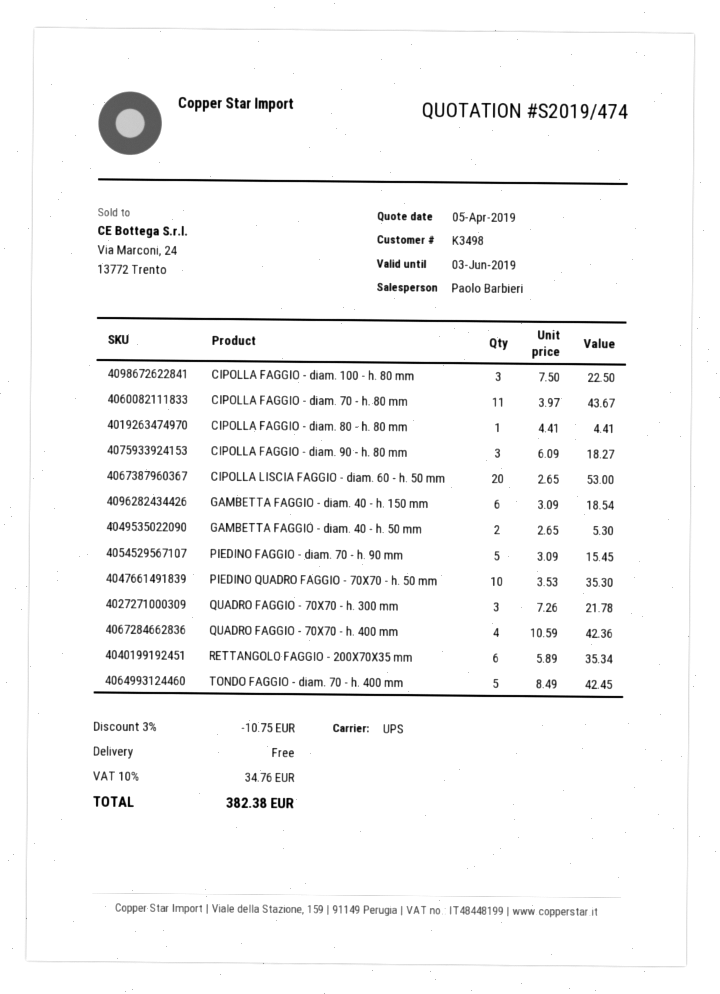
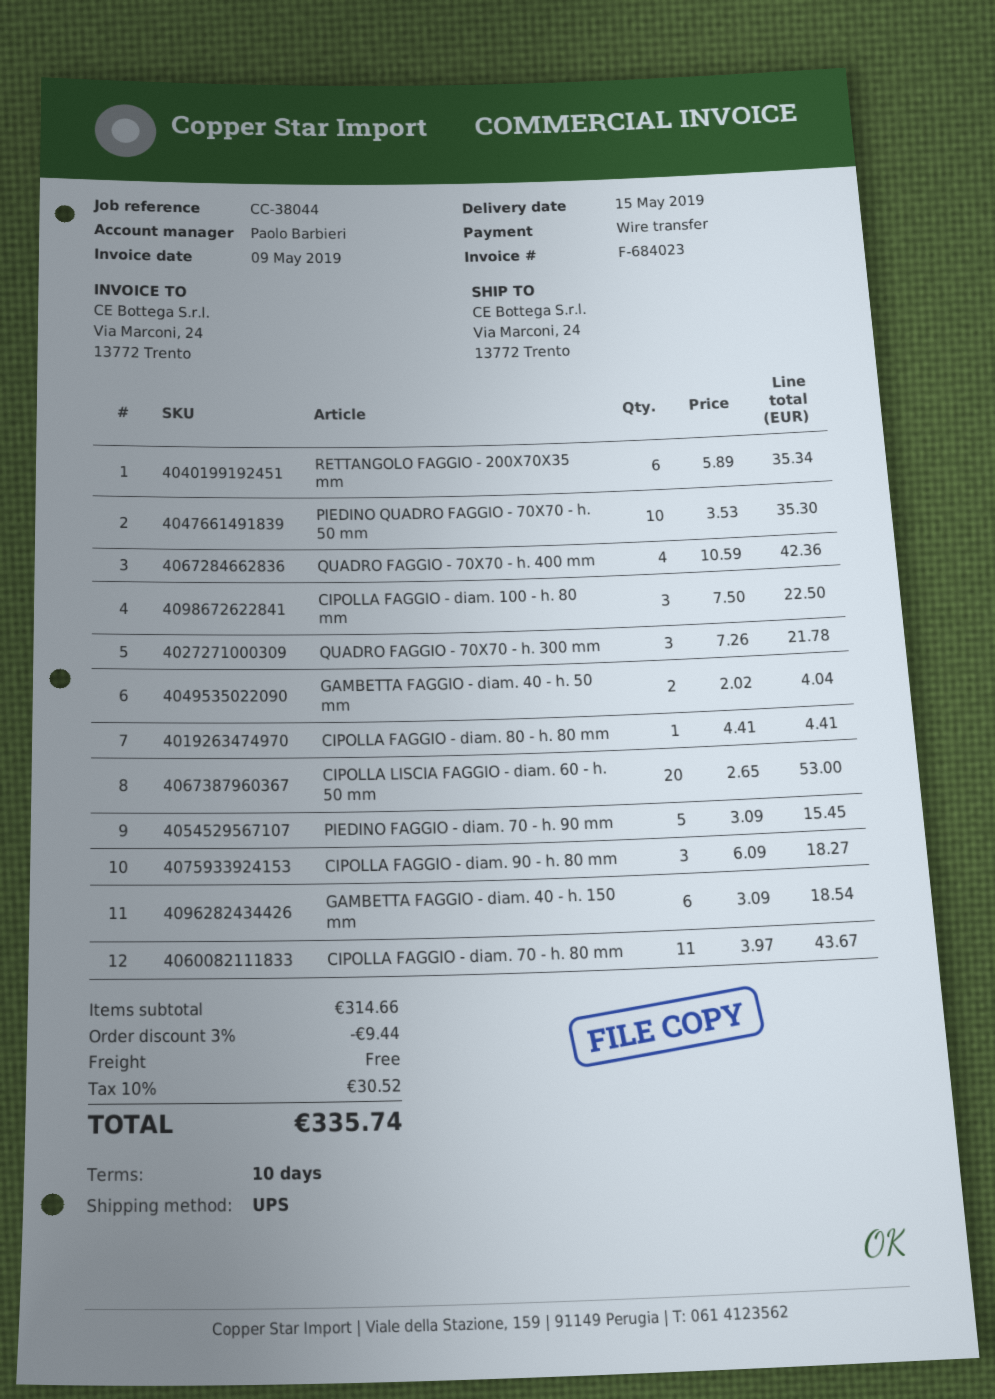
GAMBETTA FAGGIO - diam. 40 - h. 50 mm: 2 x 2.65 = 5.30 -> 2 x 2.02 = 4.04
TONDO FAGGIO - diam. 70 - h. 400 mm: 5 x 8.49 = 42.45 -> none
discount: 3% = 10.75 -> 3% = 9.44
tax: 10% = 34.76 -> 10% = 30.52
total: 382.38 -> 335.74

